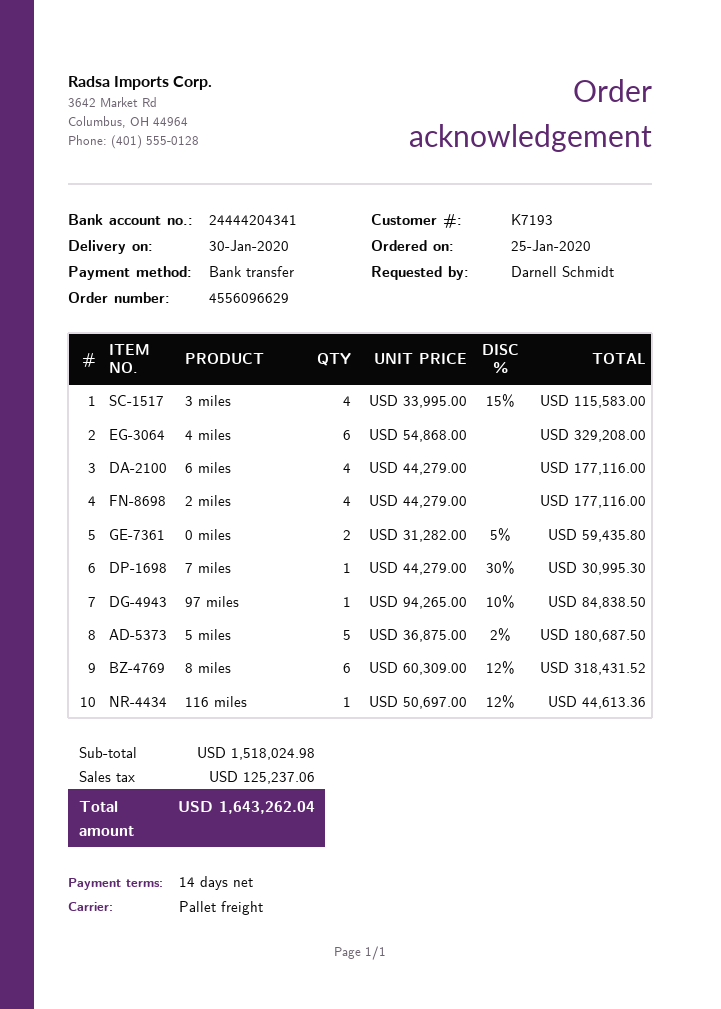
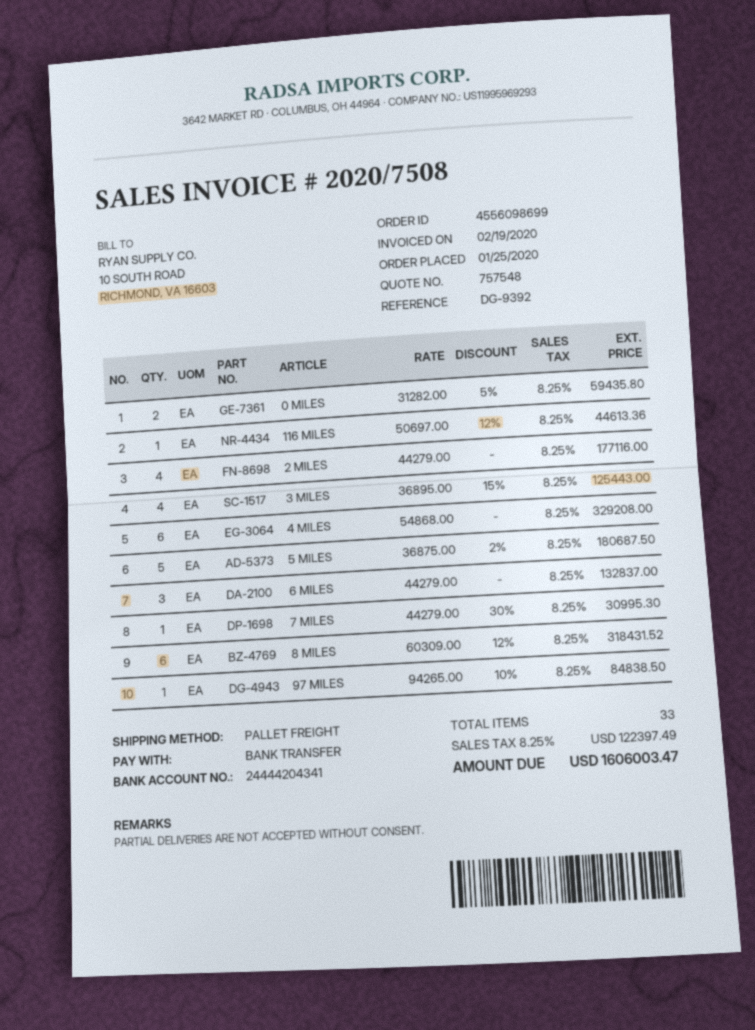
order number: 4556096629 -> 4556098699
3 miles: 4 x 33995.00 - 15% = 115583.00 -> 4 x 36895.00 - 15% = 125443.00
6 miles: 4 x 44279.00 = 177116.00 -> 3 x 44279.00 = 132837.00
tax: 125237.06 -> 122397.49
total: 1643262.04 -> 1606003.47

